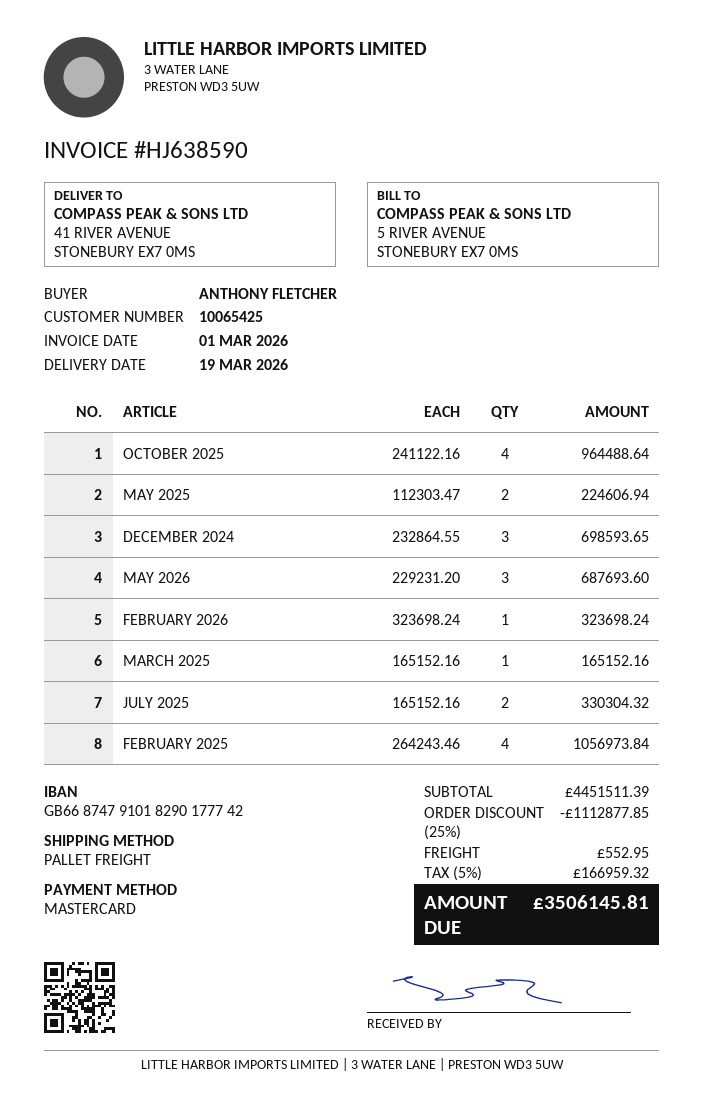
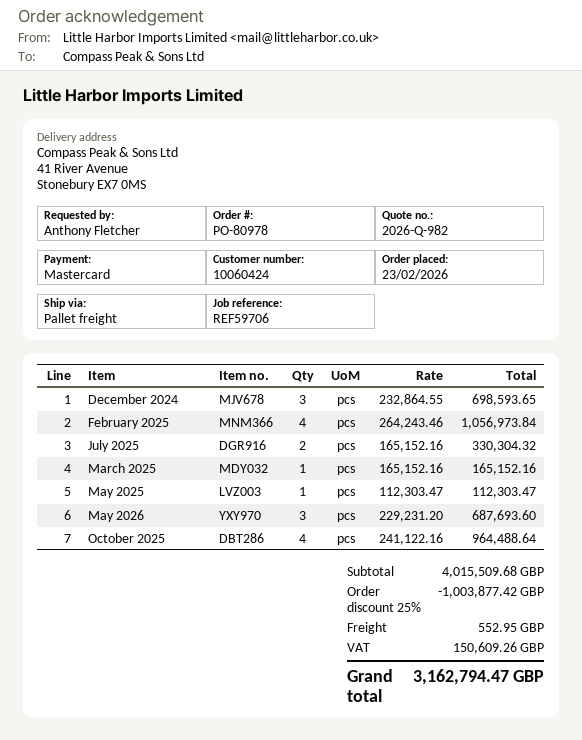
customer number: 10065425 -> 10060424
MAY 2025: 2 x 112303.47 = 224606.94 -> 1 x 112303.47 = 112303.47
FEBRUARY 2026: 1 x 323698.24 = 323698.24 -> none
subtotal: 4451511.39 -> 4015509.68
discount: 25% = 1112877.85 -> 25% = 1003877.42
tax: 166959.32 -> 150609.26
total: 3506145.81 -> 3162794.47

